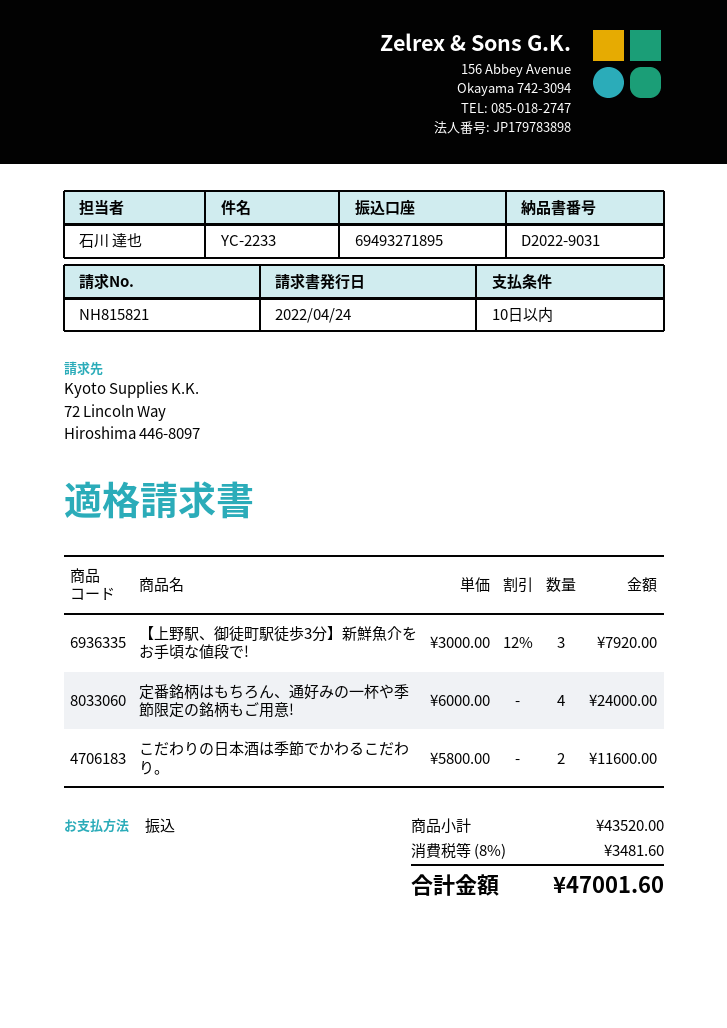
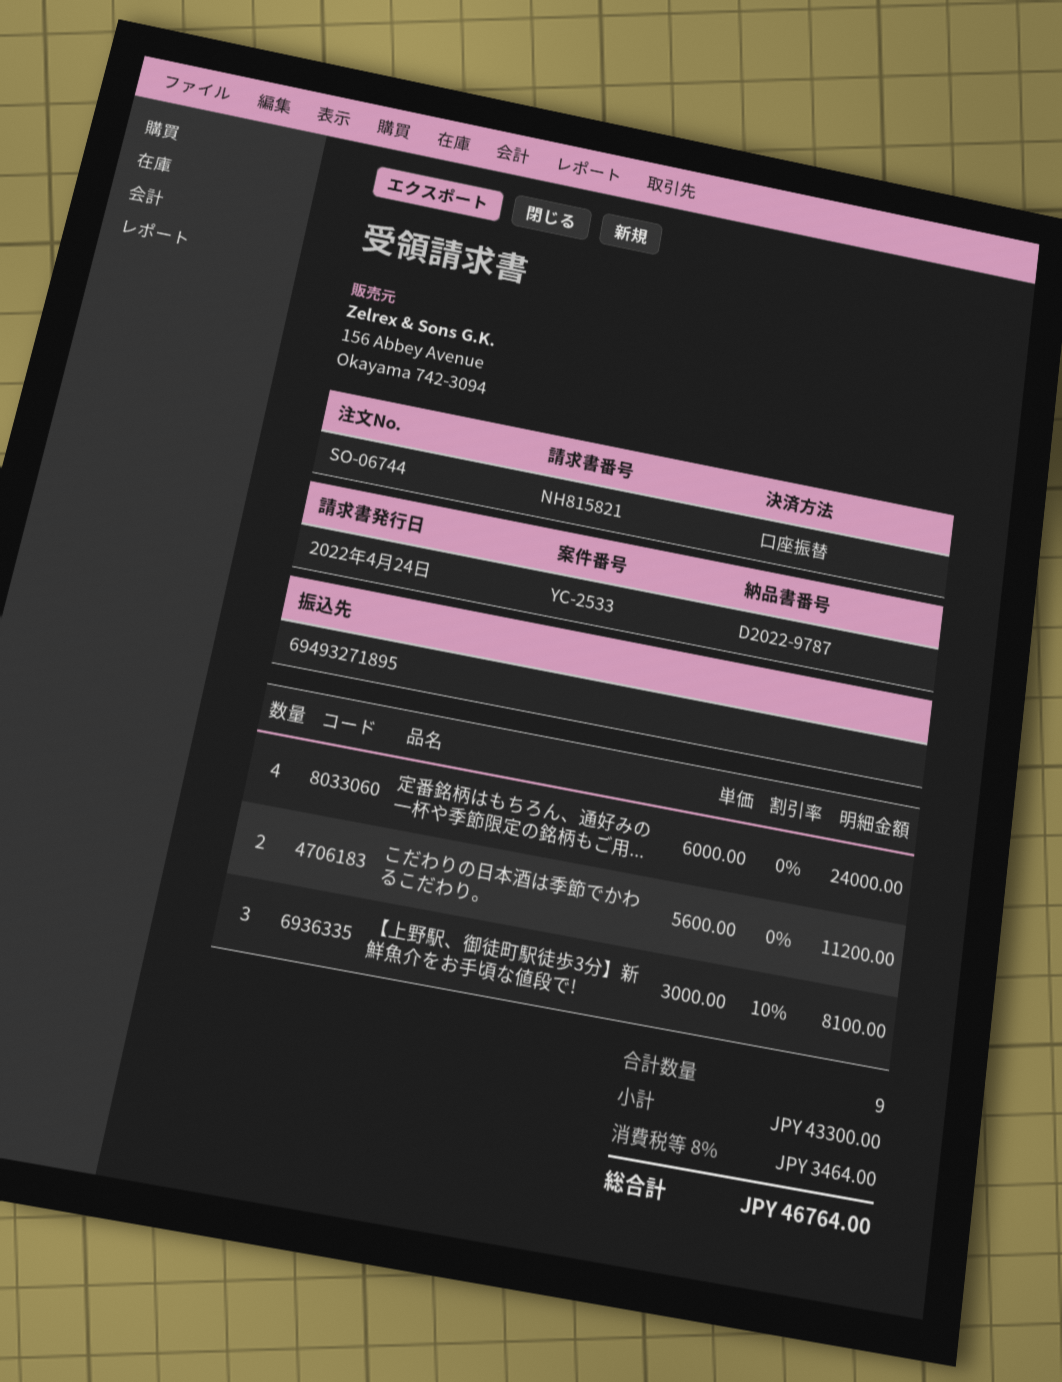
delivery note number: D2022-9031 -> D2022-9787
reference: YC-2233 -> YC-2533
payment method: bank transfer -> direct debit
【上野駅、御徒町駅徒歩3分】新鮮魚介をお手頃な値段で!: 3 x 3000.00 - 12% = 7920.00 -> 3 x 3000.00 - 10% = 8100.00
こだわりの日本酒は季節でかわるこだわり。: 2 x 5800.00 = 11600.00 -> 2 x 5600.00 = 11200.00
subtotal: 43520.00 -> 43300.00
tax: 8% = 3481.60 -> 8% = 3464.00
total: 47001.60 -> 46764.00

